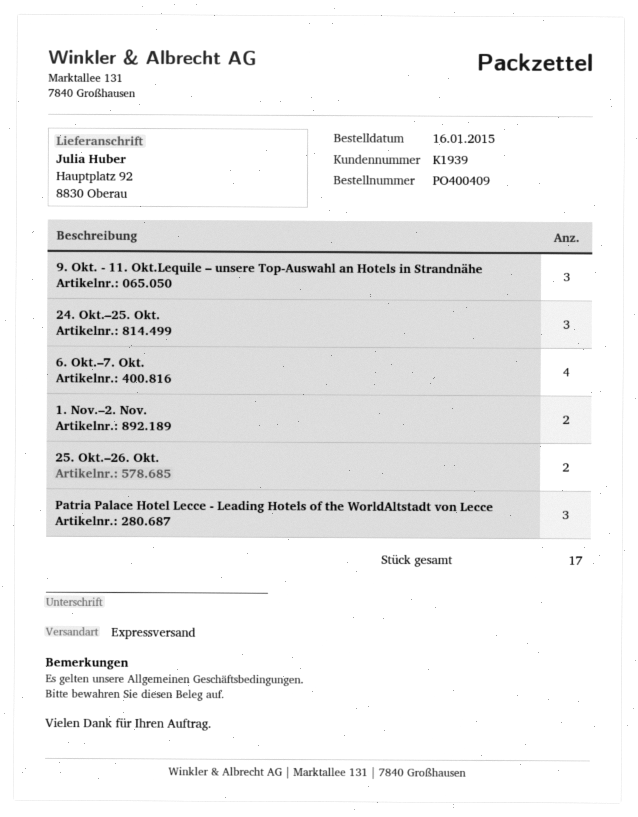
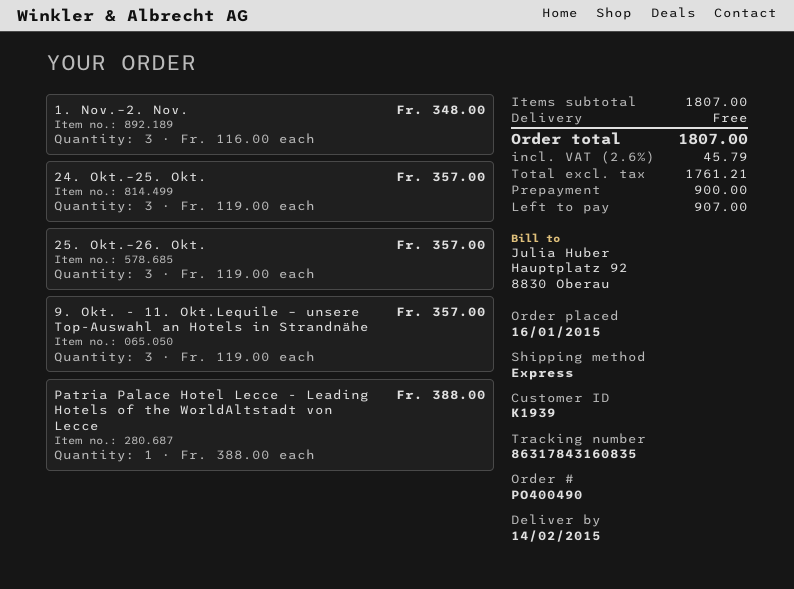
order number: PO400409 -> PO400490
6. Okt.–7. Okt.: 4 -> none
1. Nov.–2. Nov.: 2 -> 3
25. Okt.–26. Okt.: 2 -> 3
Patria Palace Hotel Lecce - Leading Hotels of the WorldAltstadt von Lecce: 3 -> 1

